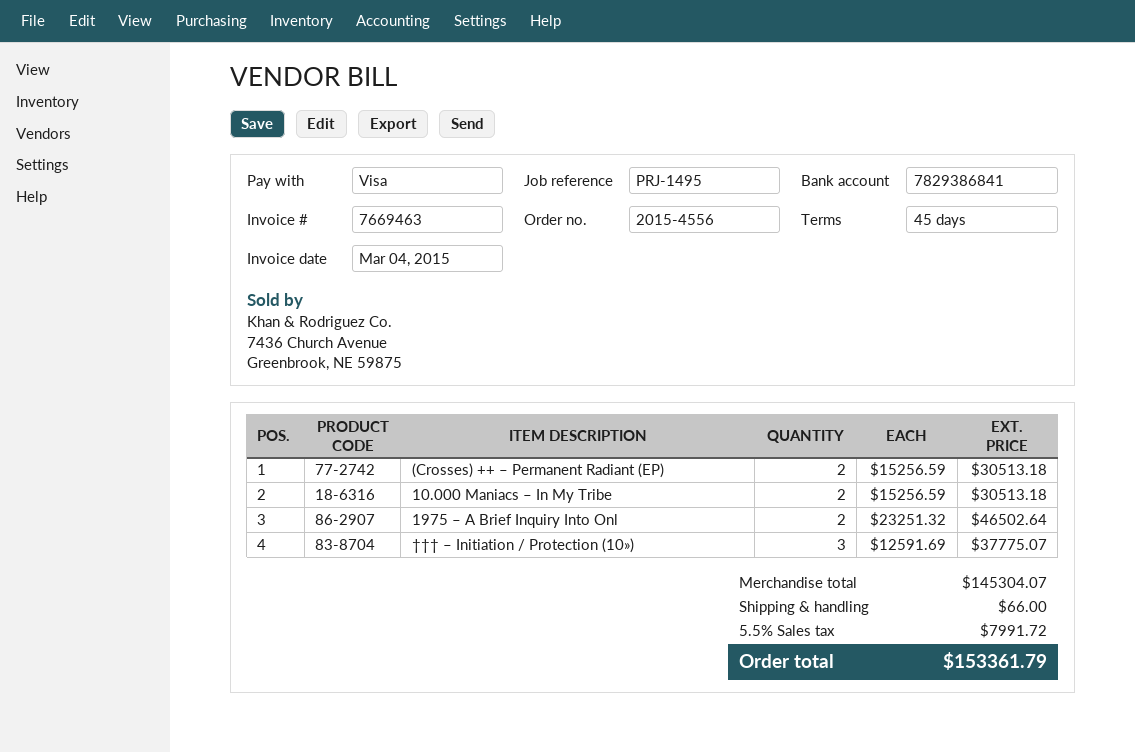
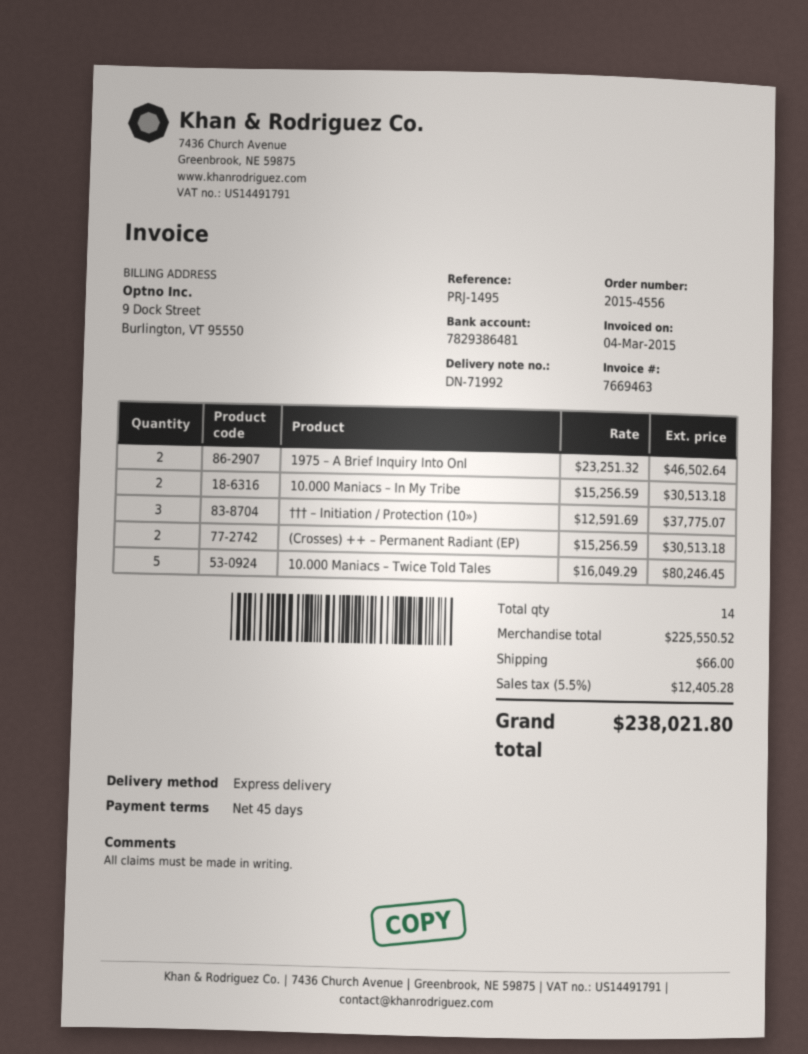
bank account: 7829386841 -> 7829386481
10.000 Maniacs – Twice Told Tales: none -> 5 x 16049.29 = 80246.45
subtotal: 145304.07 -> 225550.52
tax: 5.5% = 7991.72 -> 5.5% = 12405.28
total: 153361.79 -> 238021.80

